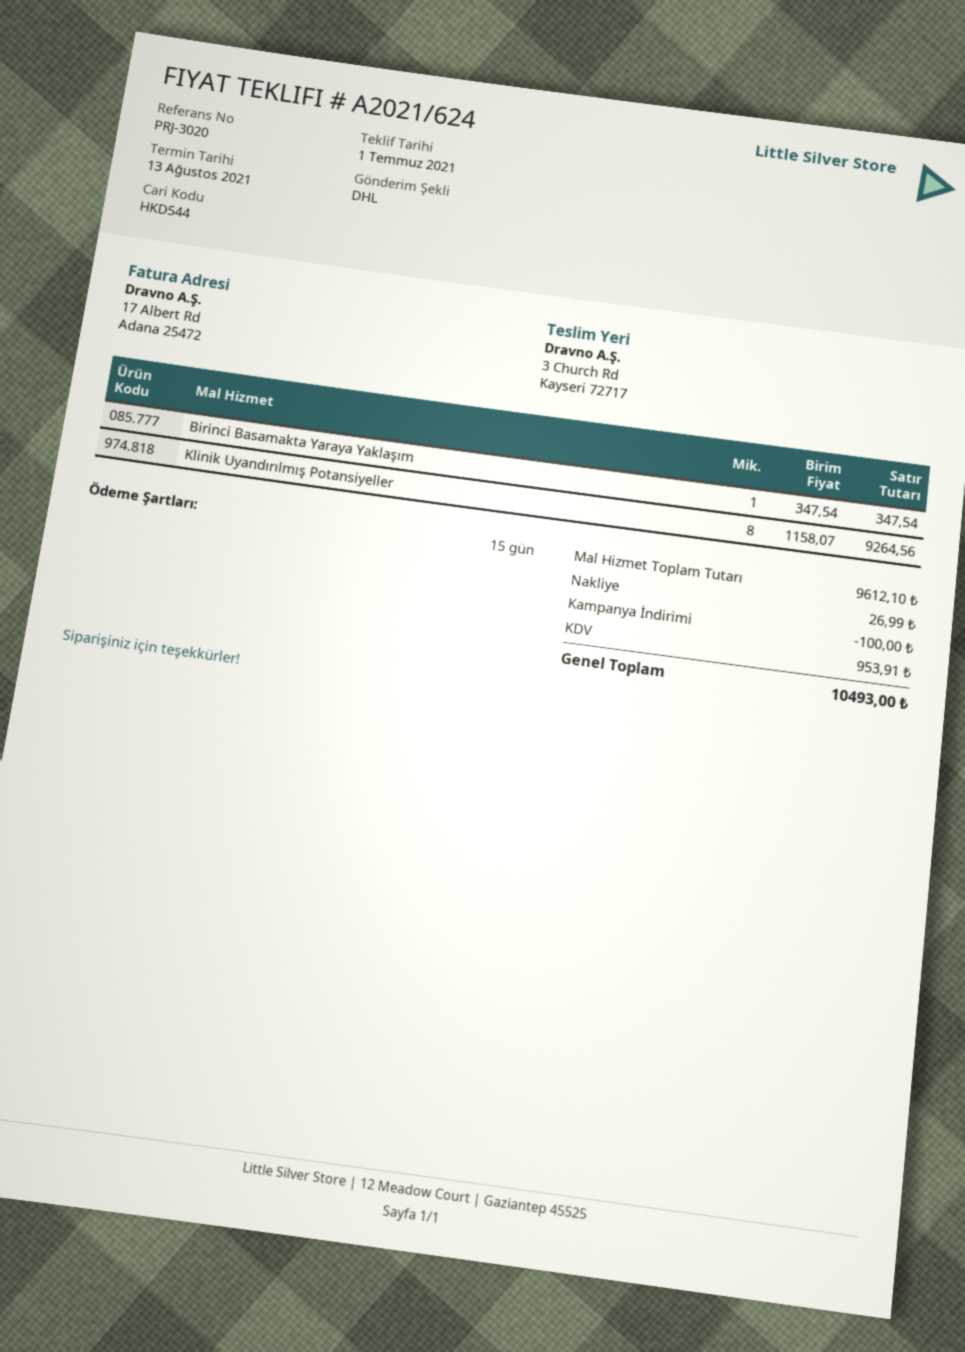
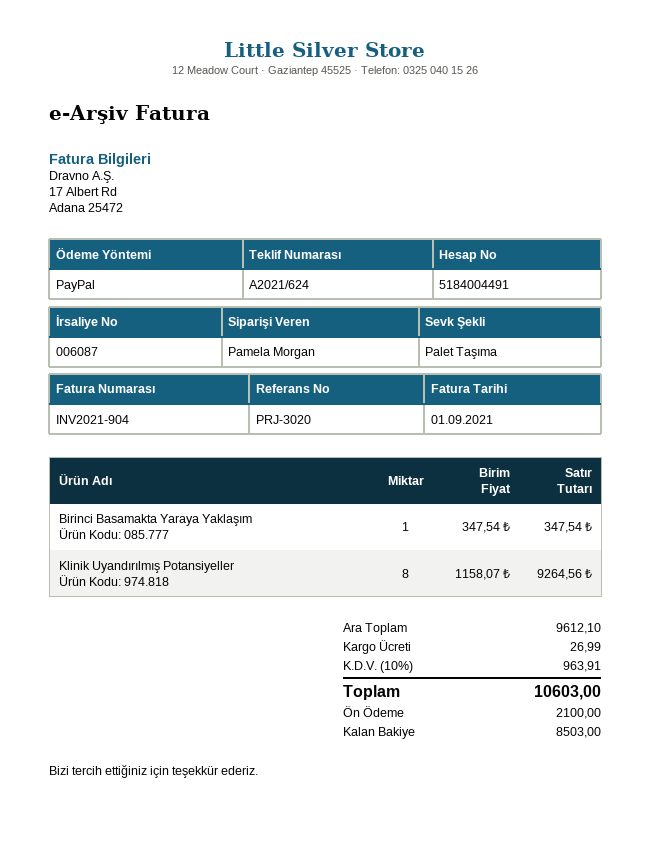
shipping method: DHL -> pallet freight
discount: 100.00 -> none
tax: 953.91 -> 963.91
total: 10493.00 -> 10603.00

